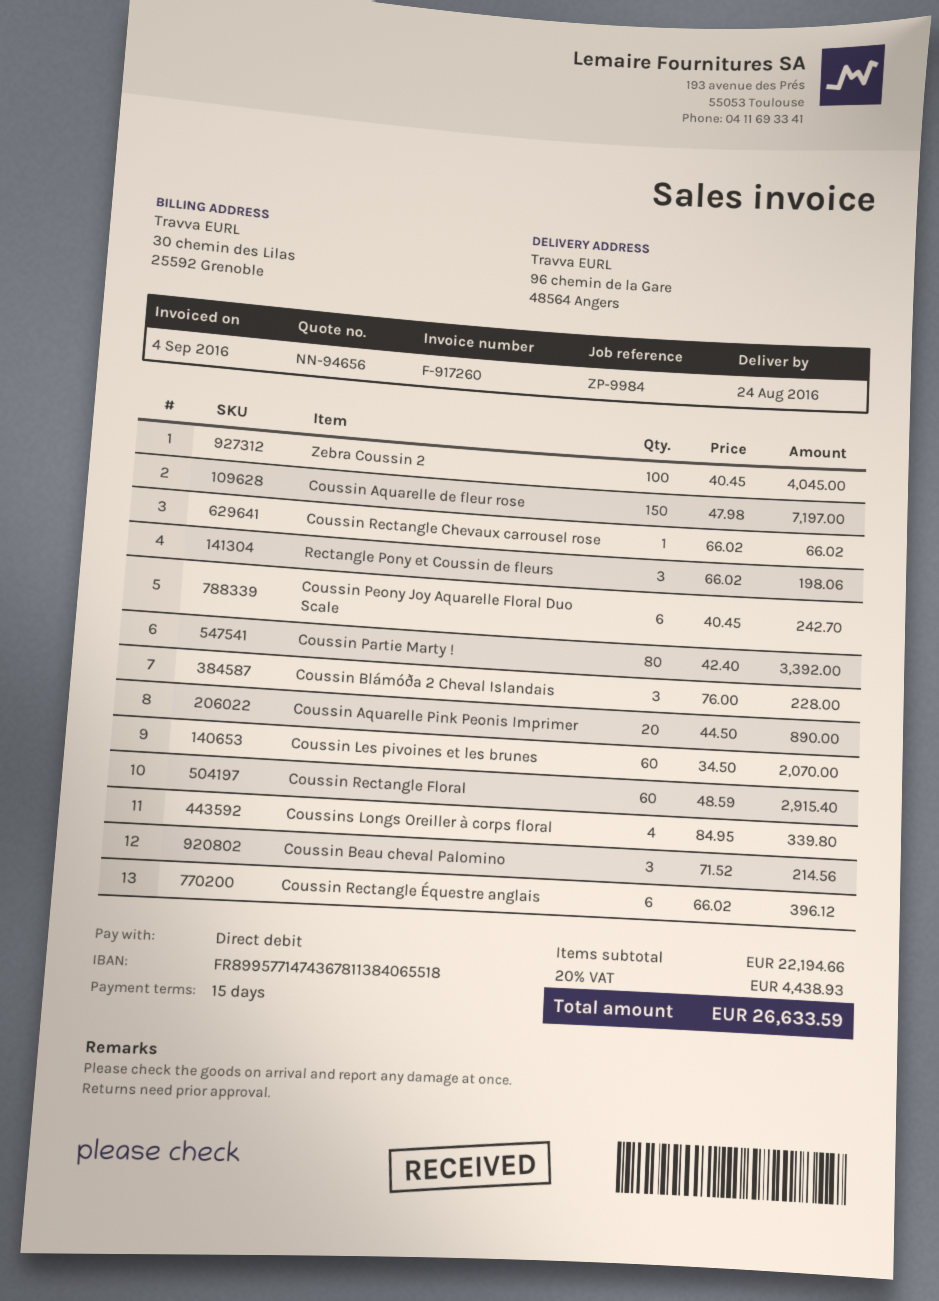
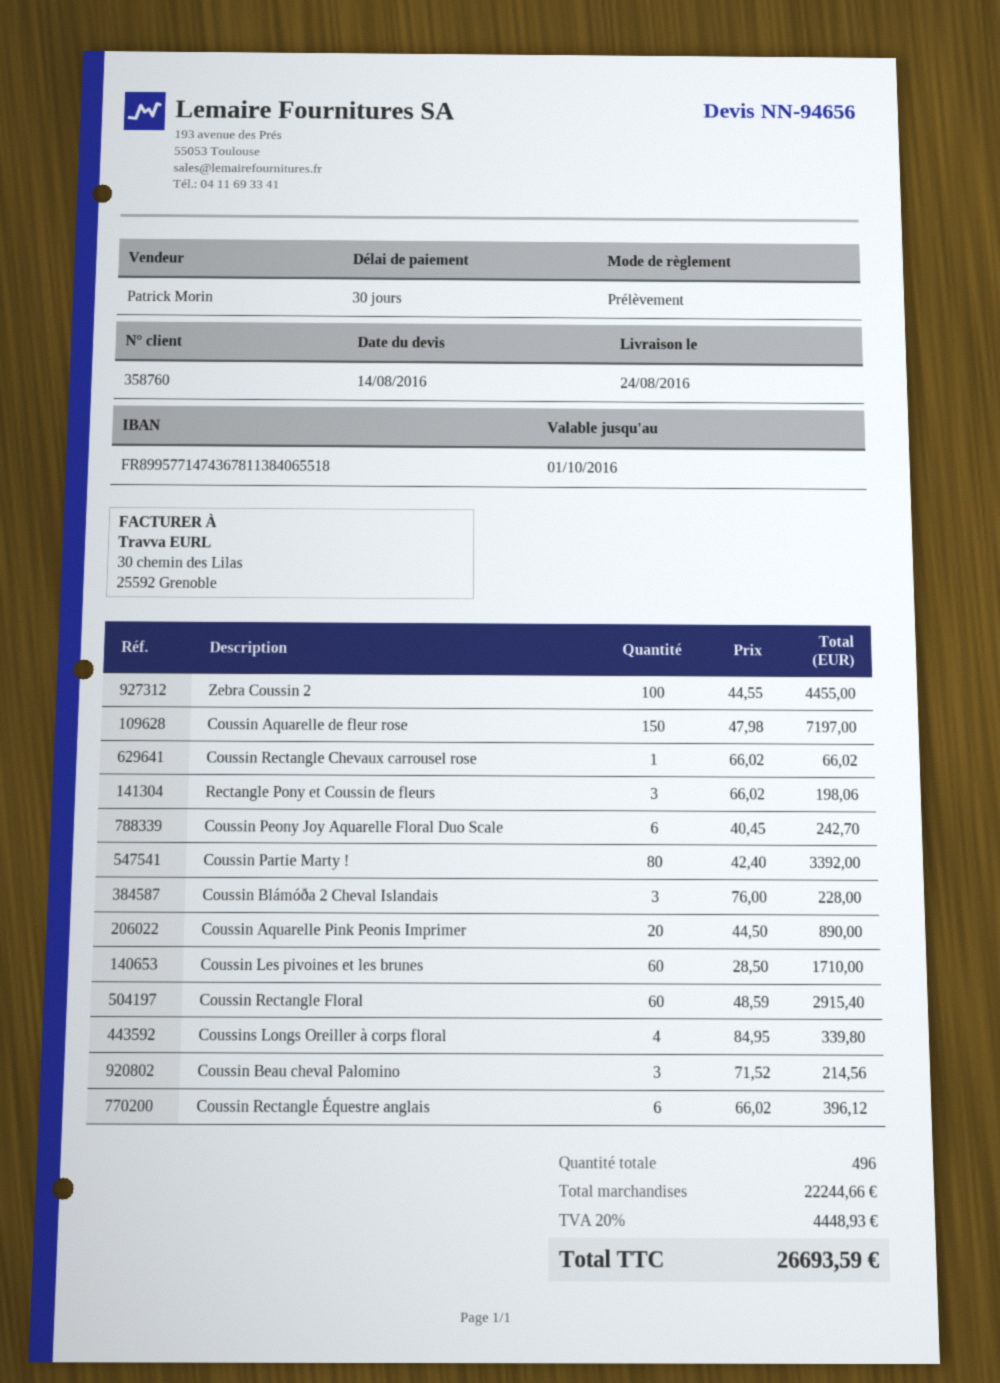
payment terms: 15 days -> 30 days
Zebra Coussin 2: 100 x 40.45 = 4045.00 -> 100 x 44.55 = 4455.00
Coussin Les pivoines et les brunes: 60 x 34.50 = 2070.00 -> 60 x 28.50 = 1710.00
subtotal: 22194.66 -> 22244.66
tax: 20% = 4438.93 -> 20% = 4448.93
total: 26633.59 -> 26693.59

